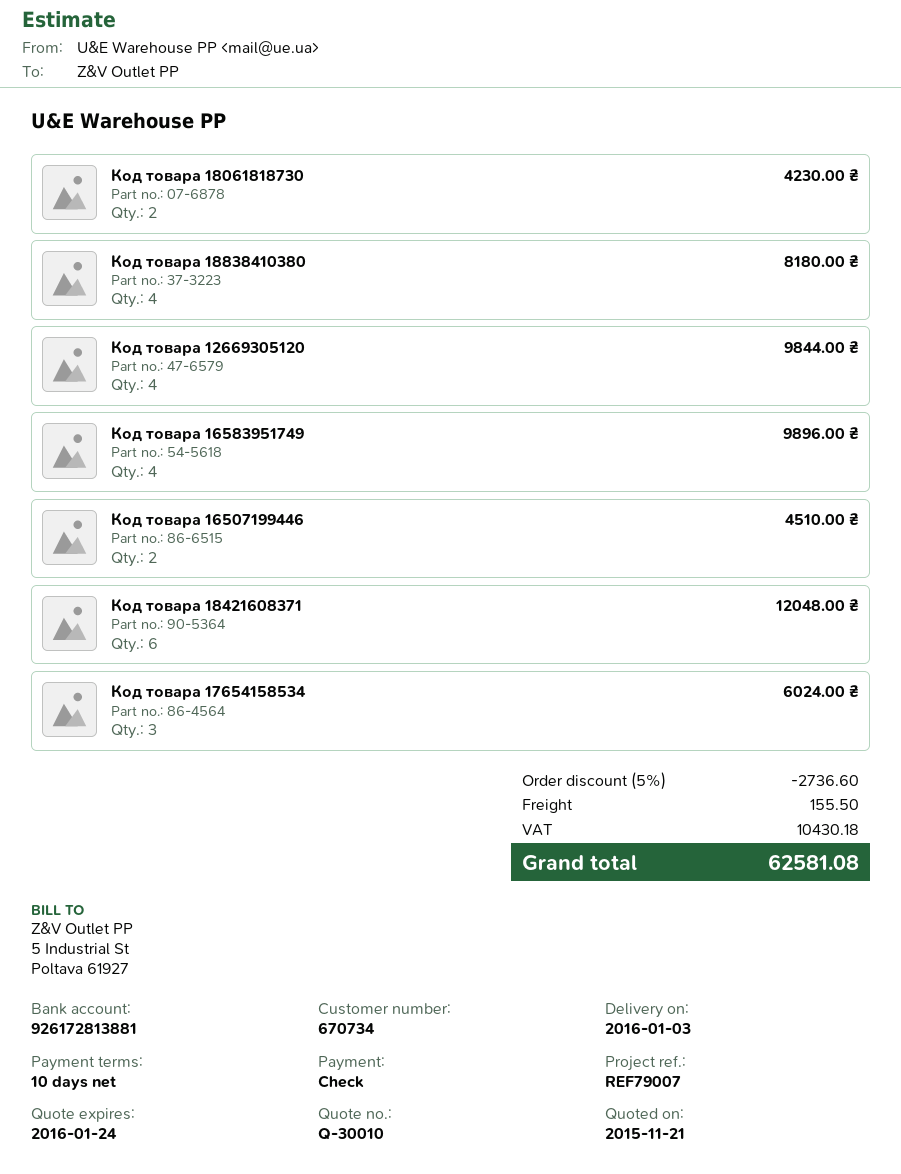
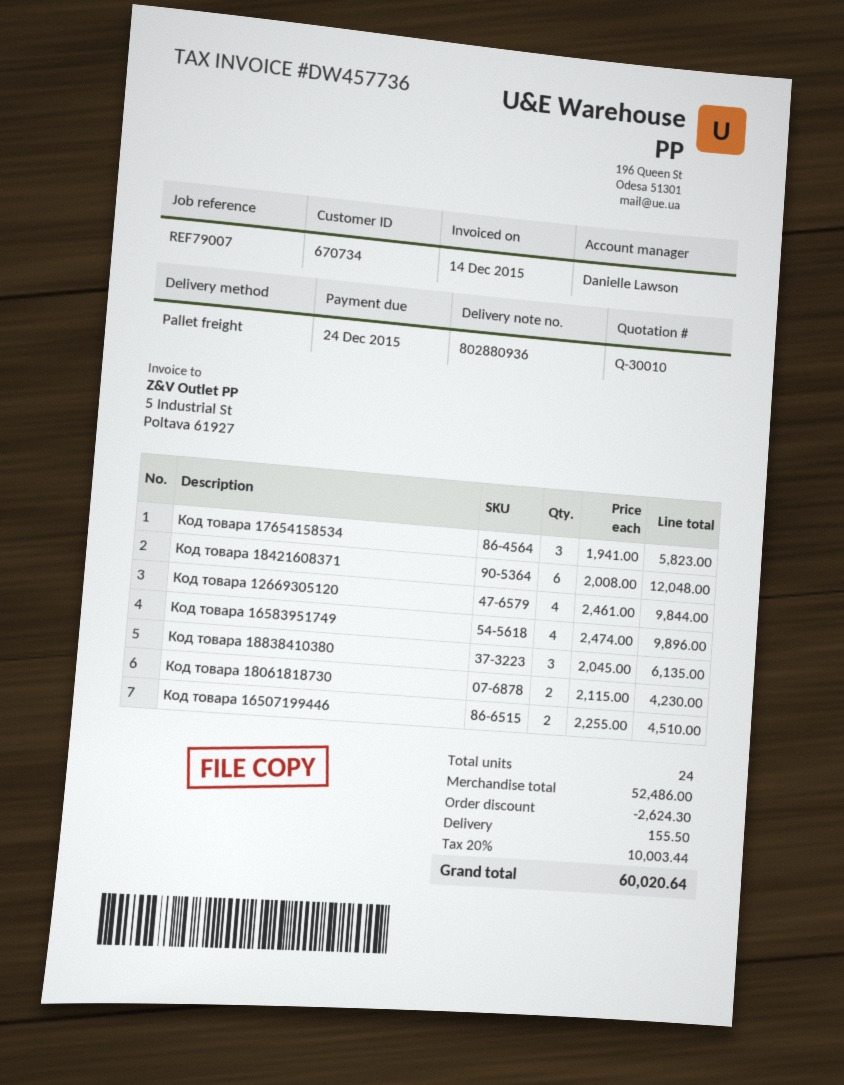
Код товара 18838410380: 4 for 8180.00 -> 3 for 6135.00
Код товара 17654158534: 3 for 6024.00 -> 3 for 5823.00
discount: 2736.60 -> 2624.30
tax: 10430.18 -> 10003.44
total: 62581.08 -> 60020.64

